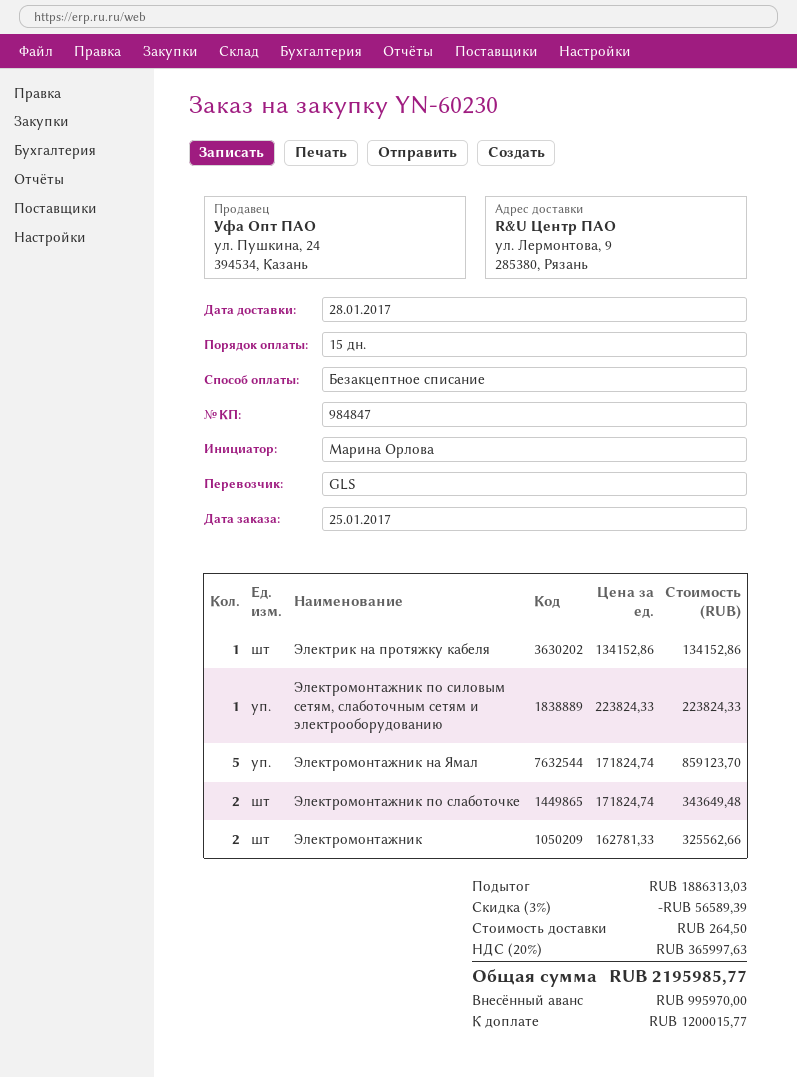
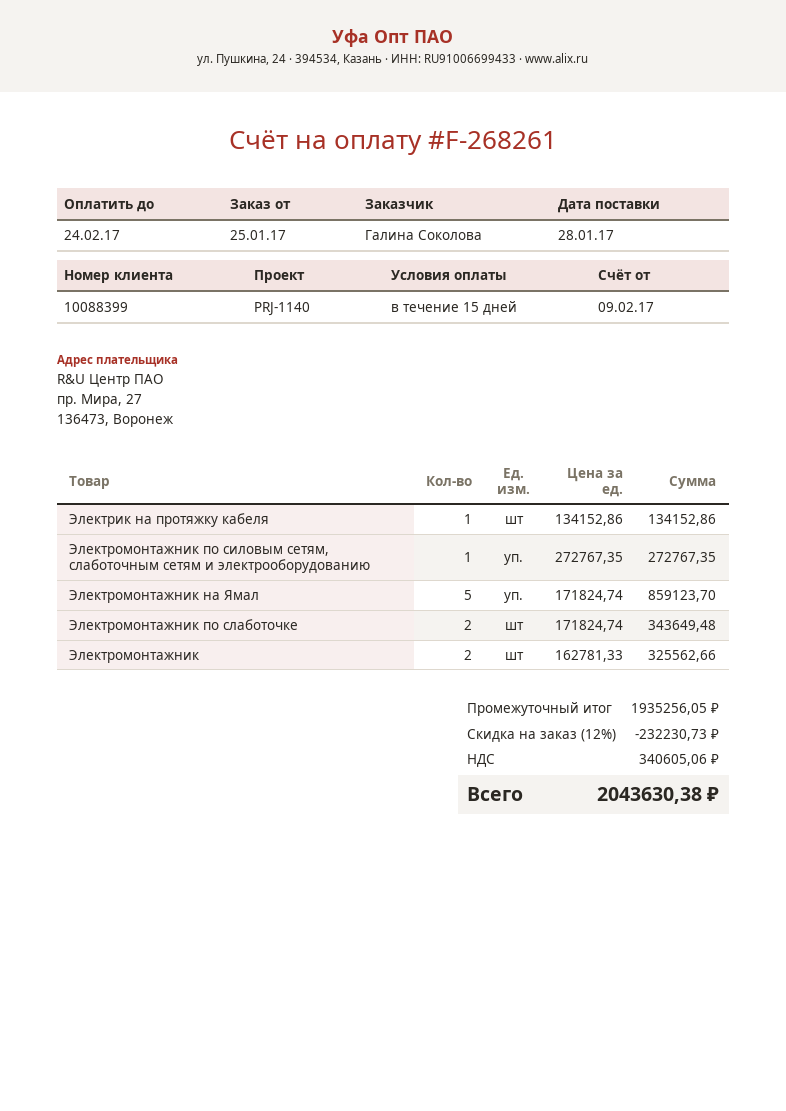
ordered by: Марина Орлова -> Галина Соколова
Электромонтажник по силовым сетям, слаботочным сетям и электрооборудованию: 1 x 223824.33 = 223824.33 -> 1 x 272767.35 = 272767.35
subtotal: 1886313.03 -> 1935256.05
discount: 3% = 56589.39 -> 12% = 232230.73
shipping: 264.50 -> none
tax: 365997.63 -> 340605.06
total: 2195985.77 -> 2043630.38

